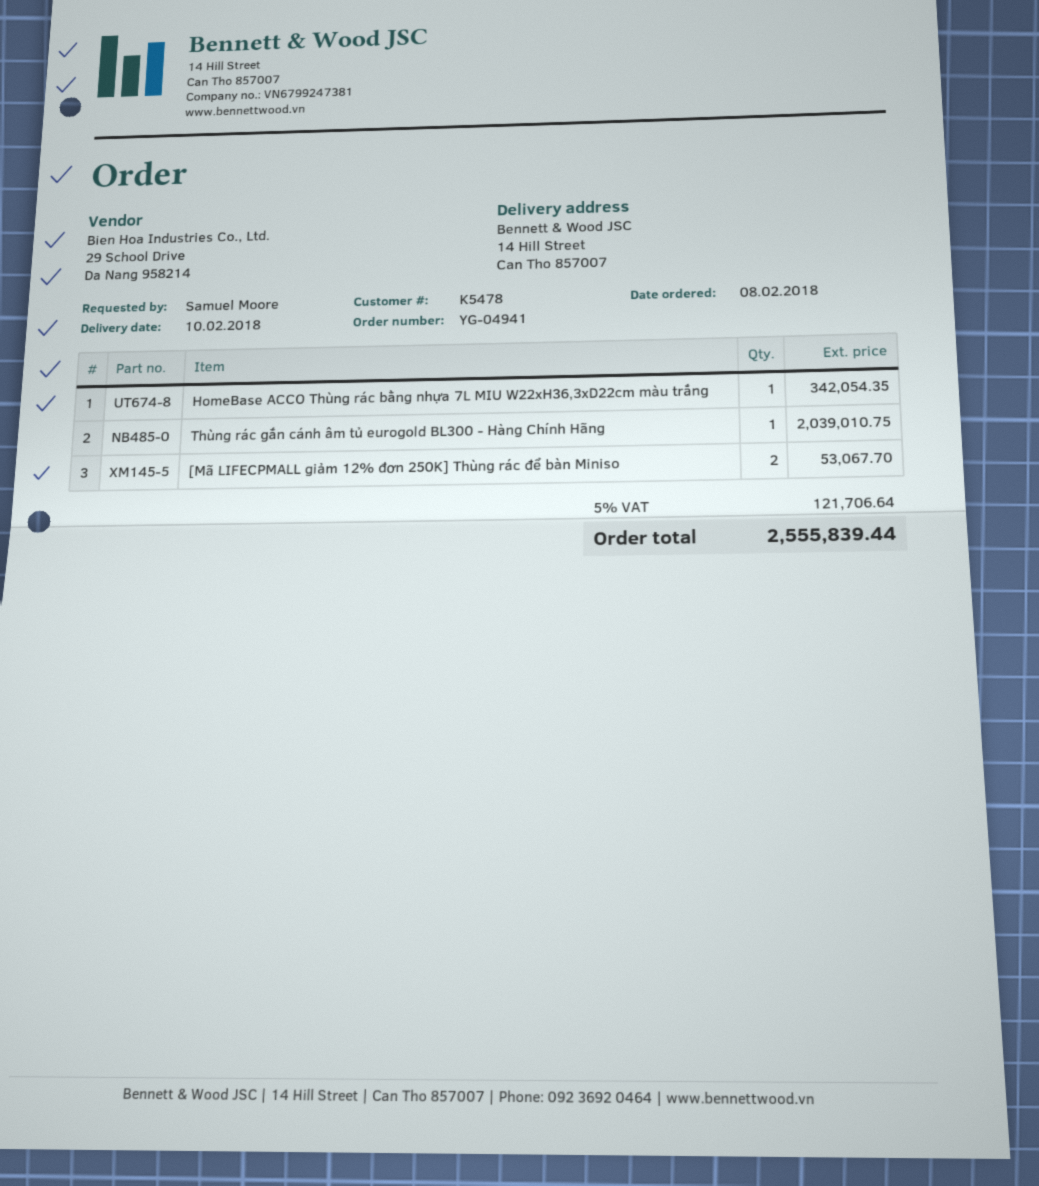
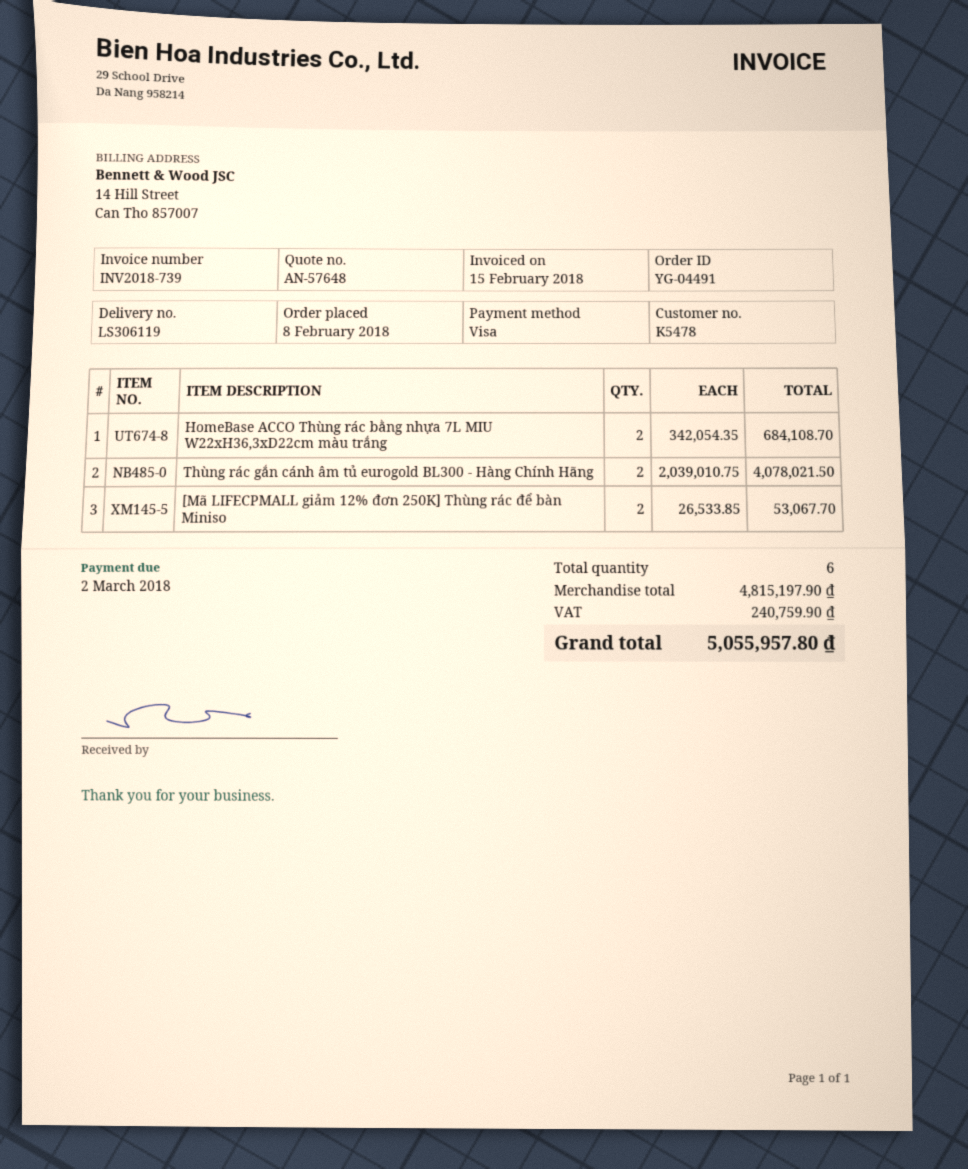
order number: YG-04941 -> YG-04491
HomeBase ACCO Thùng rác bằng nhựa 7L MIU W22xH36,3xD22cm màu trắng: 1 for 342054.35 -> 2 for 684108.70
Thùng rác gắn cánh âm tủ eurogold BL300 - Hàng Chính Hãng: 1 for 2039010.75 -> 2 for 4078021.50
tax: 121706.64 -> 240759.90
total: 2555839.44 -> 5055957.80

